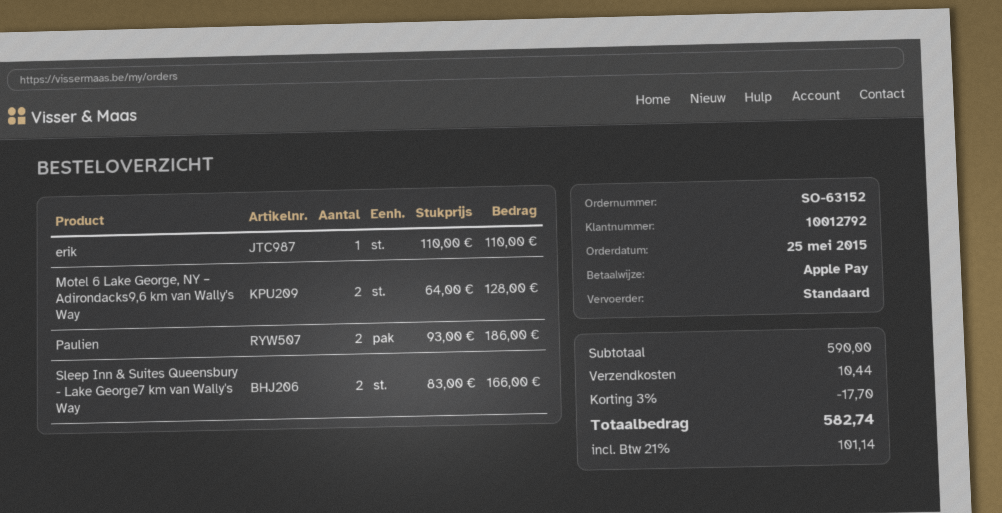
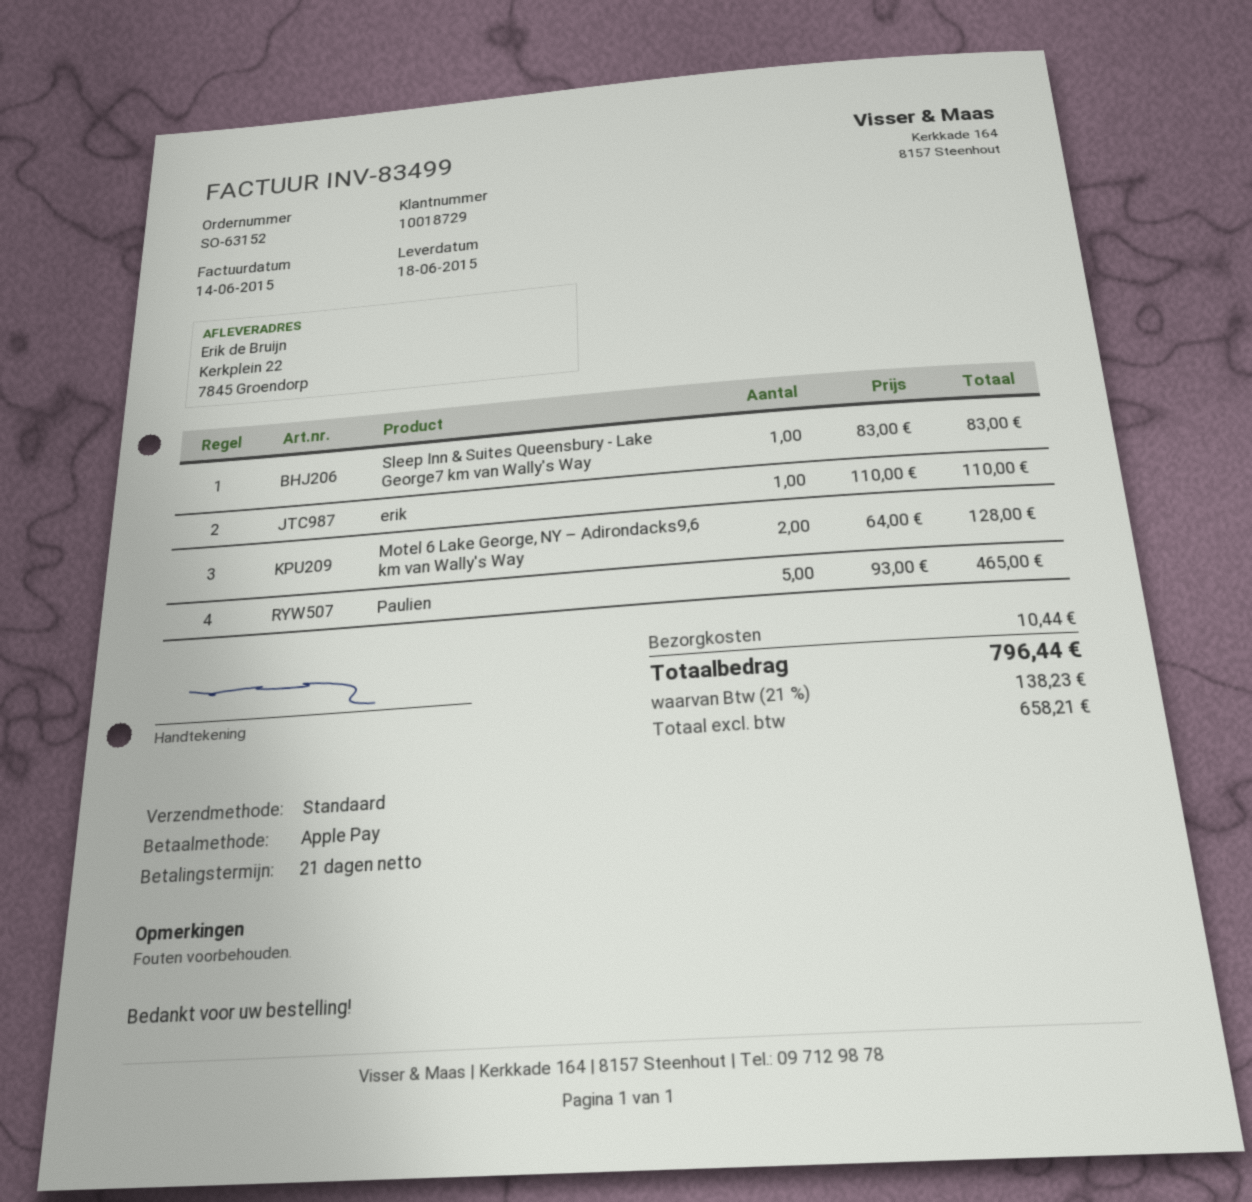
customer number: 10012792 -> 10018729
Paulien: 2 x 93.00 = 186.00 -> 5 x 93.00 = 465.00
Sleep Inn & Suites Queensbury - Lake George7 km van Wally's Way: 2 x 83.00 = 166.00 -> 1 x 83.00 = 83.00
discount: 3% = 17.70 -> none
tax: 21% = 101.14 -> 21% = 138.23
total: 582.74 -> 796.44

